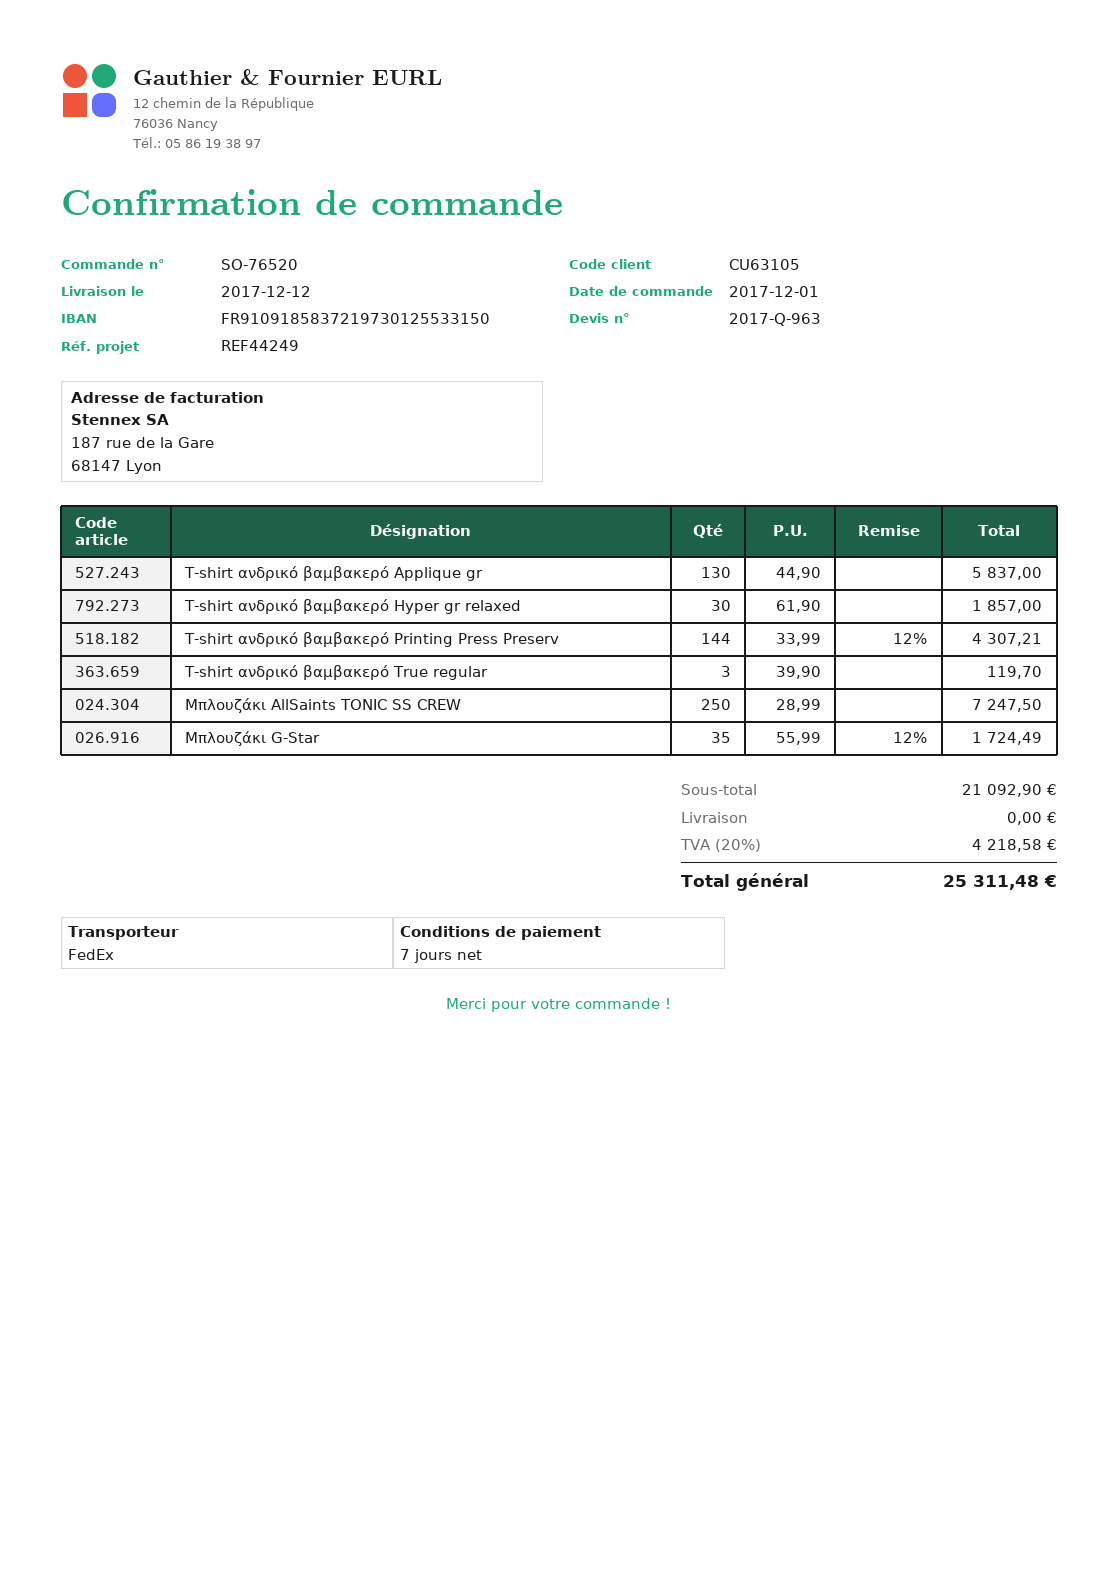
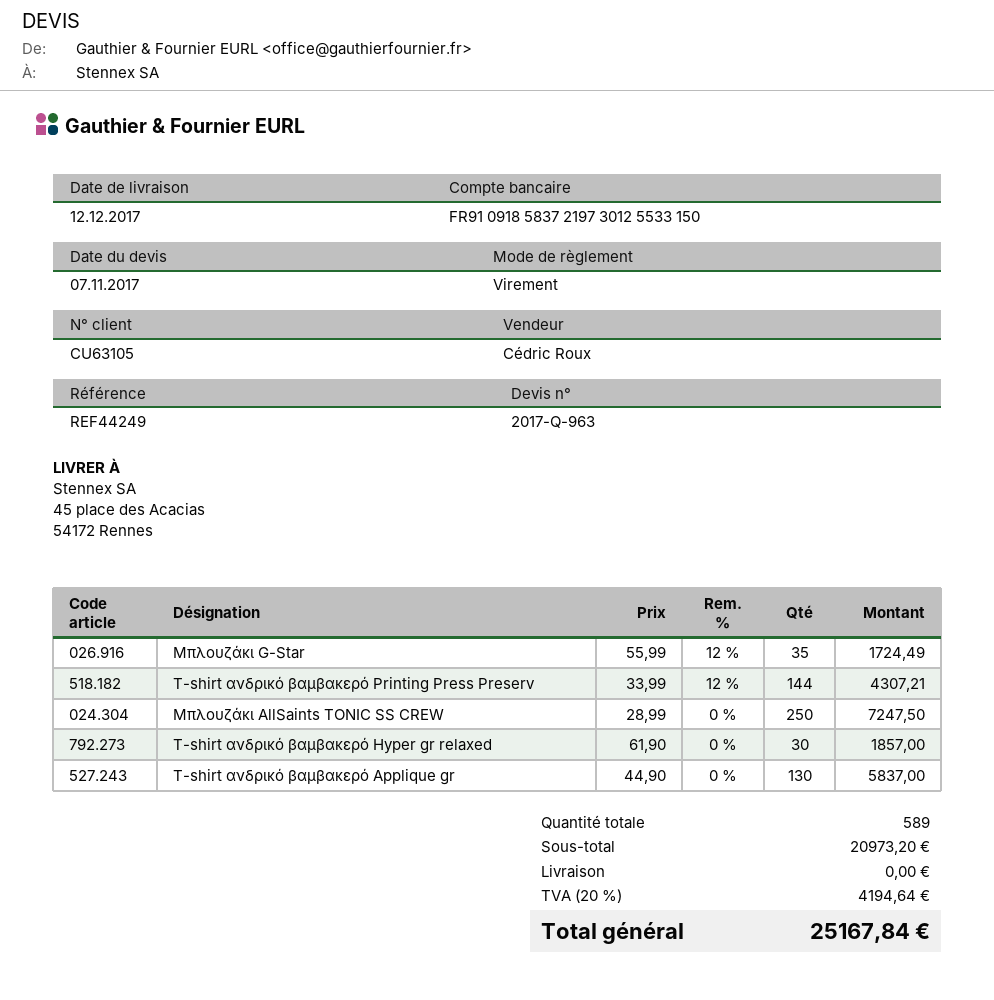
T-shirt ανδρικό βαμβακερό True regular: 3 x 39.90 = 119.70 -> none
subtotal: 21092.90 -> 20973.20
tax: 20% = 4218.58 -> 20% = 4194.64
total: 25311.48 -> 25167.84

